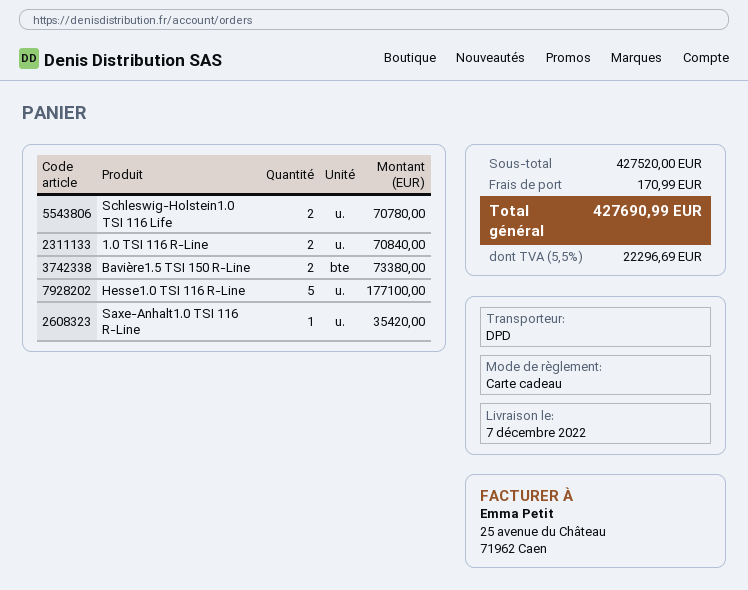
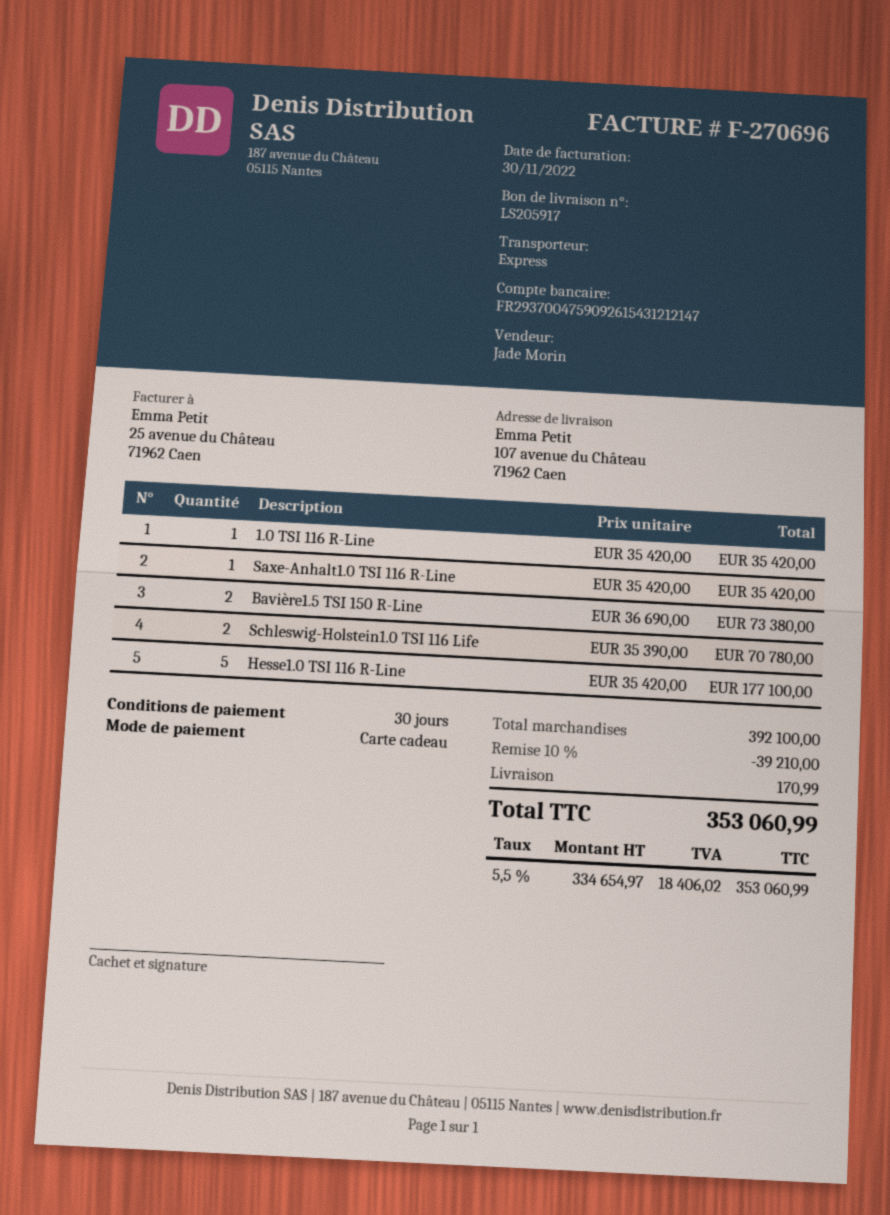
shipping method: DPD -> express
1.0 TSI 116 R-Line: 2 for 70840.00 -> 1 for 35420.00
subtotal: 427520.00 -> 392100.00
discount: none -> 10% = 39210.00
tax: 5.5% = 22296.69 -> 5.5% = 18406.02
total: 427690.99 -> 353060.99

